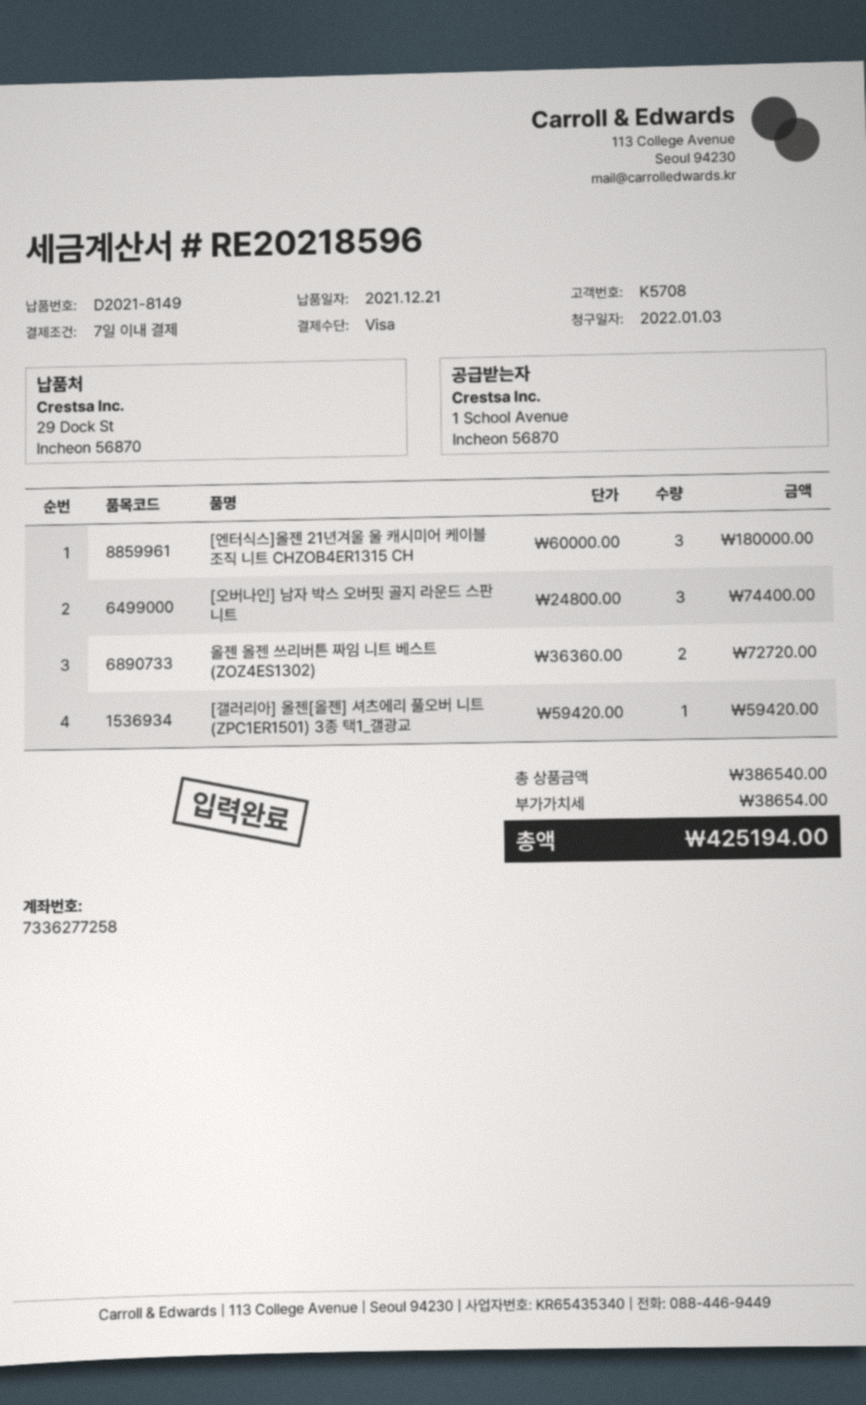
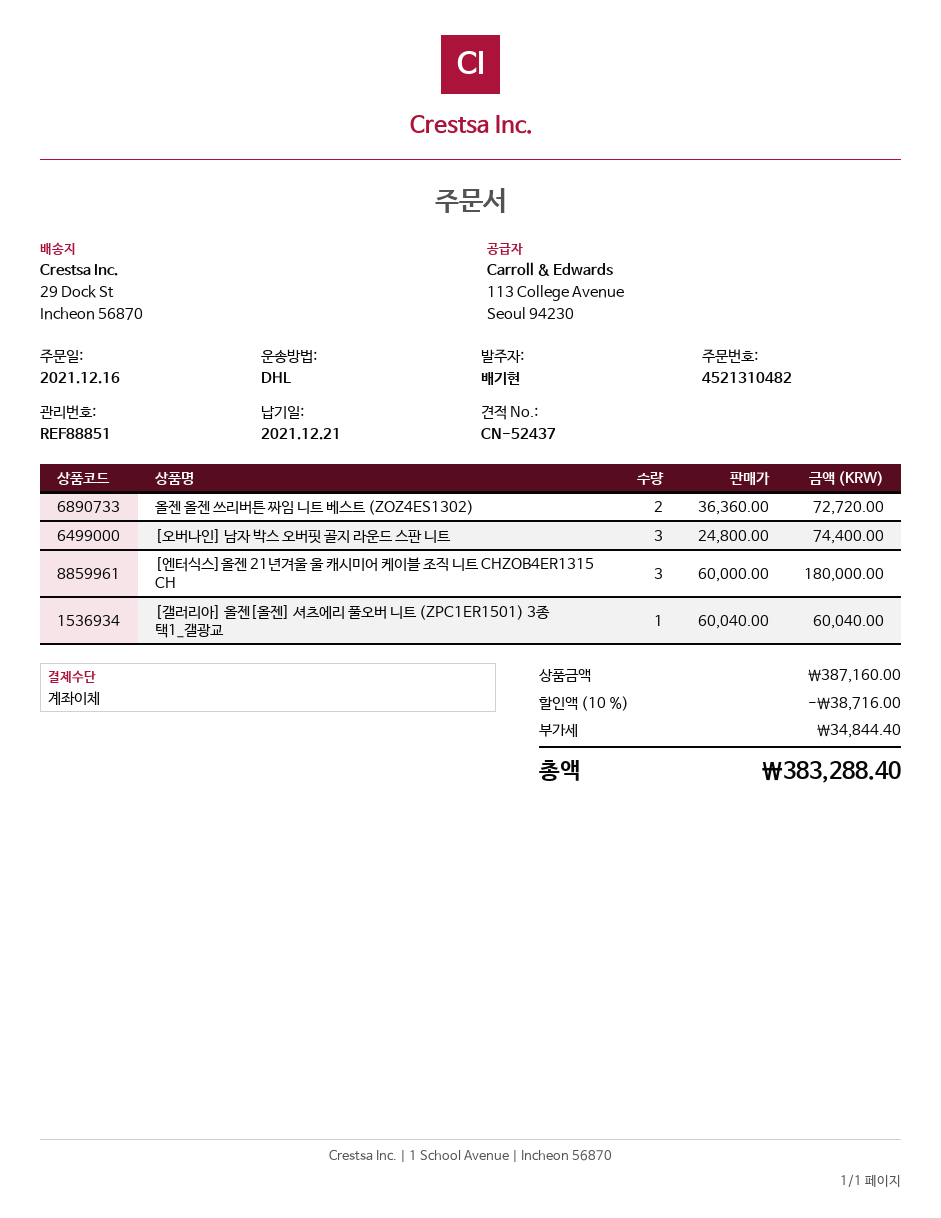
payment method: Visa -> bank transfer
[갤러리아] 올젠[올젠] 셔츠에리 풀오버 니트 (ZPC1ER1501) 3종 택1_갤광교: 1 x 59420.00 = 59420.00 -> 1 x 60040.00 = 60040.00
subtotal: 386540.00 -> 387160.00
discount: none -> 10% = 38716.00
tax: 38654.00 -> 34844.40
total: 425194.00 -> 383288.40

